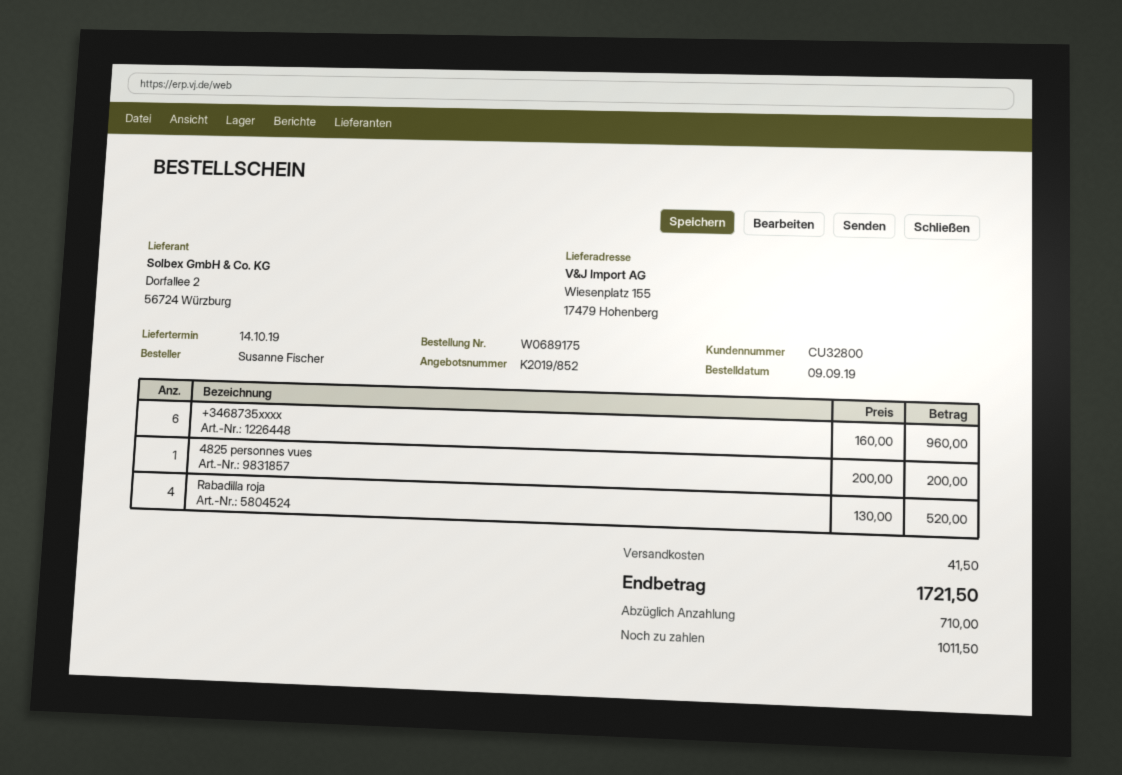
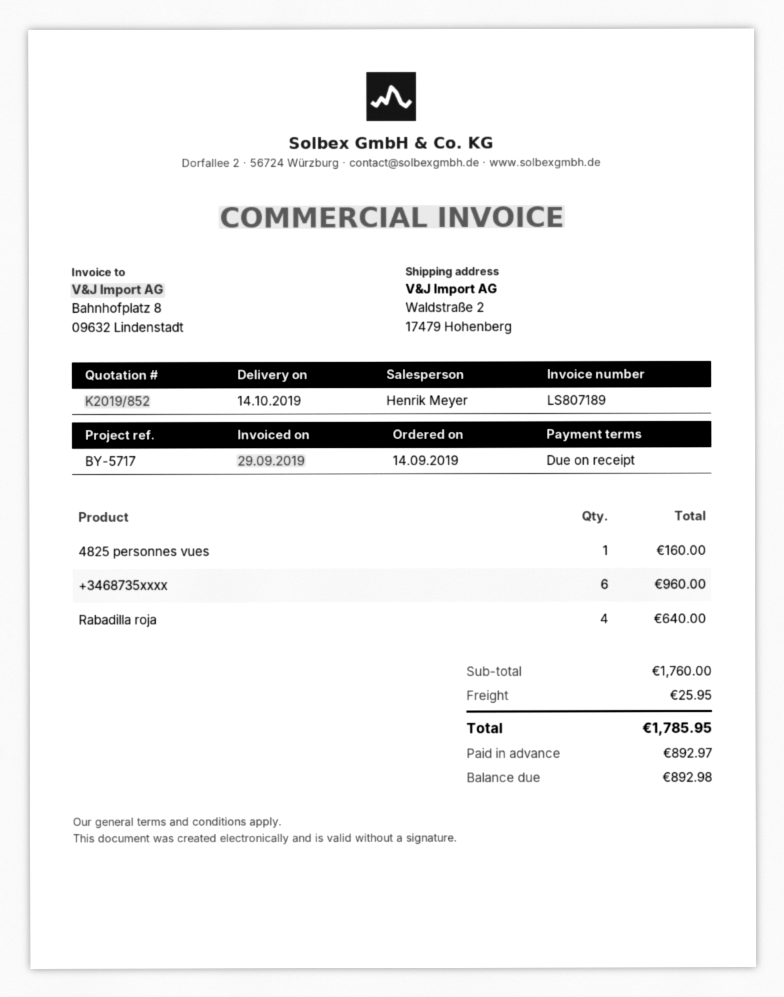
order date: 2019-09-09 -> 2019-09-14
ship to: Wiesenplatz 155, 17479 Hohenberg -> Waldstraße 2, 17479 Hohenberg
4825 personnes vues: 1 for 200.00 -> 1 for 160.00
Rabadilla roja: 4 for 520.00 -> 4 for 640.00
shipping: 41.50 -> 25.95
total: 1721.50 -> 1785.95
deposit: 710.00 -> 892.97
balance: 1011.50 -> 892.98

